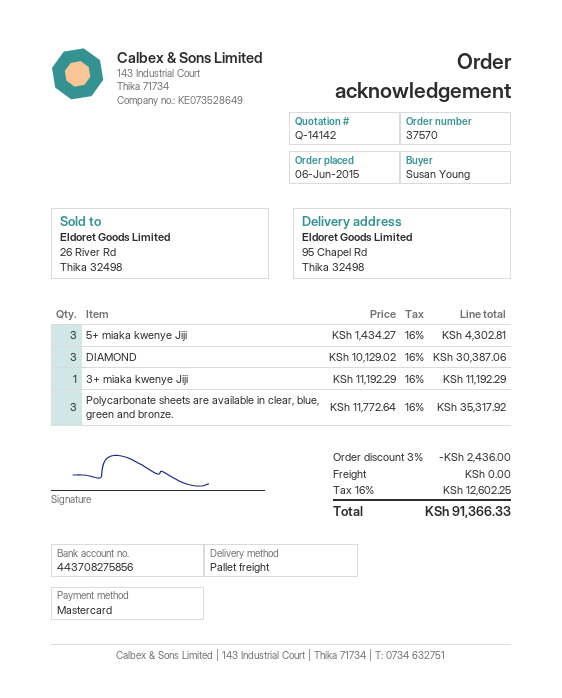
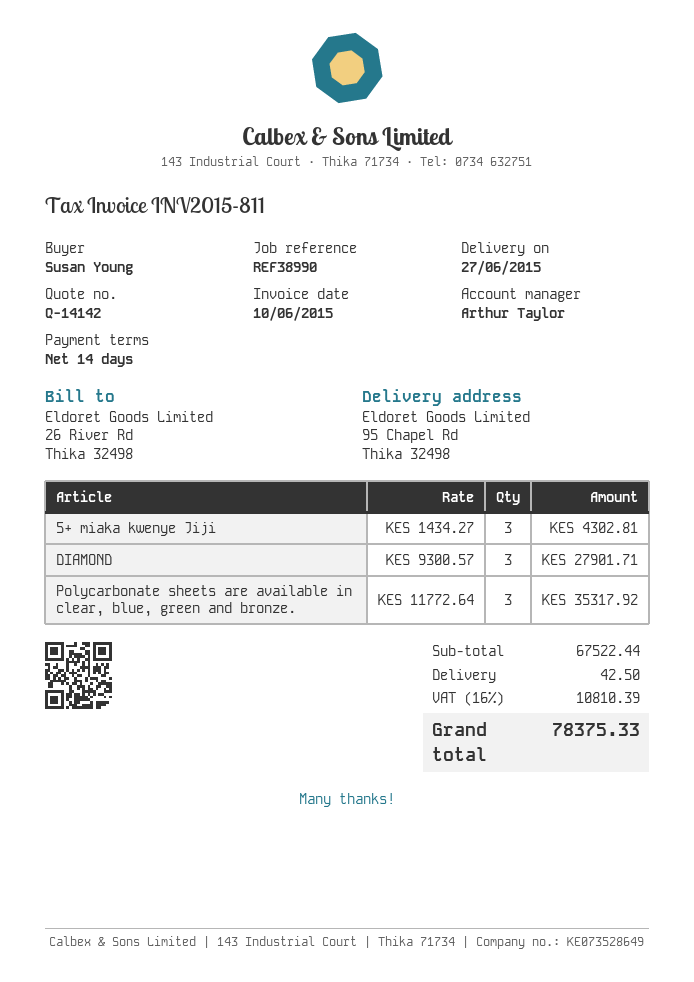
DIAMOND: 3 x 10129.02 = 30387.06 -> 3 x 9300.57 = 27901.71
3+ miaka kwenye Jiji: 1 x 11192.29 = 11192.29 -> none
discount: 3% = 2436.00 -> none
shipping: 0.00 -> 42.50
tax: 16% = 12602.25 -> 16% = 10810.39
total: 91366.33 -> 78375.33

